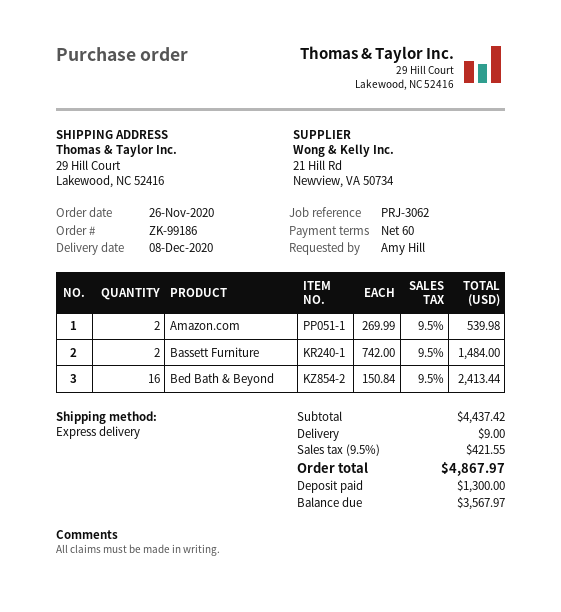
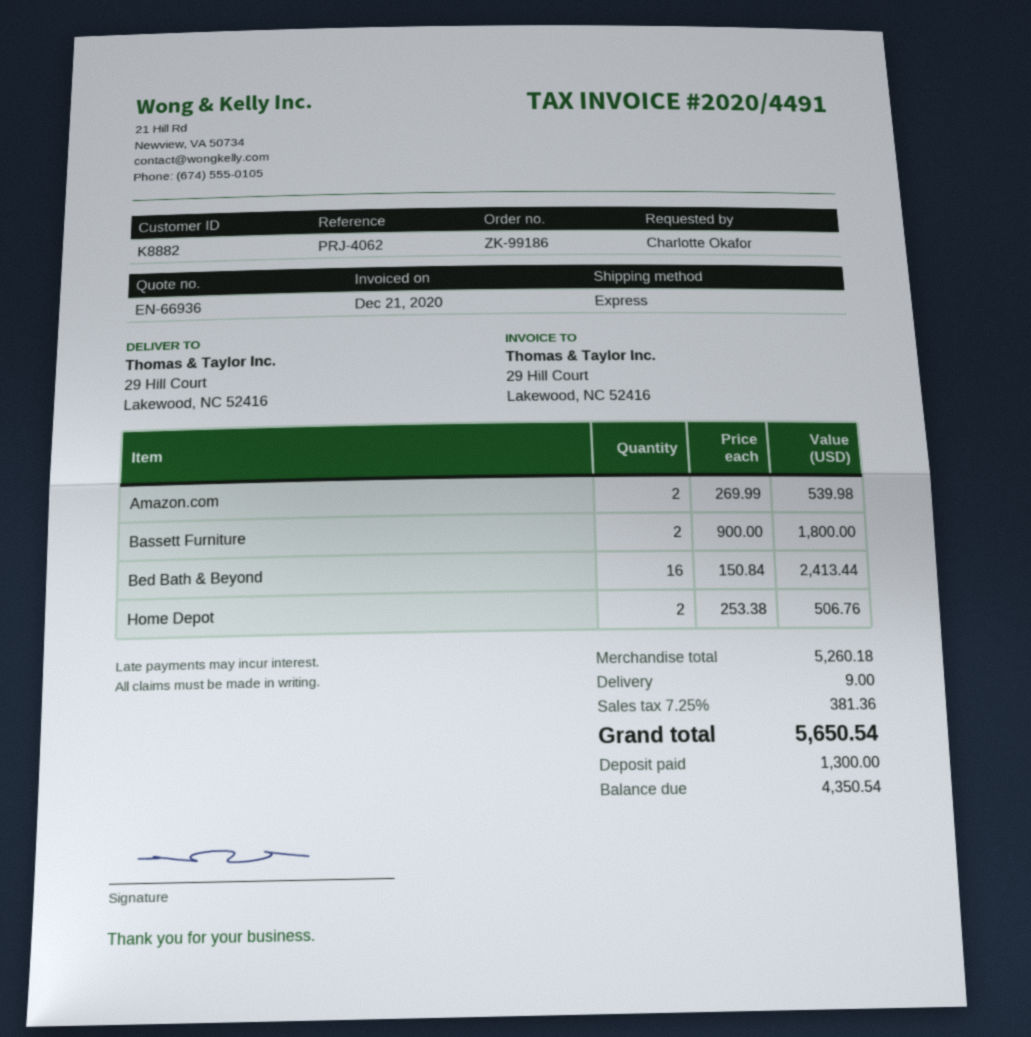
reference: PRJ-3062 -> PRJ-4062
ordered by: Amy Hill -> Charlotte Okafor
Bassett Furniture: 2 x 742.00 = 1484.00 -> 2 x 900.00 = 1800.00
Home Depot: none -> 2 x 253.38 = 506.76
subtotal: 4437.42 -> 5260.18
tax: 9.5% = 421.55 -> 7.25% = 381.36
total: 4867.97 -> 5650.54
balance: 3567.97 -> 4350.54

